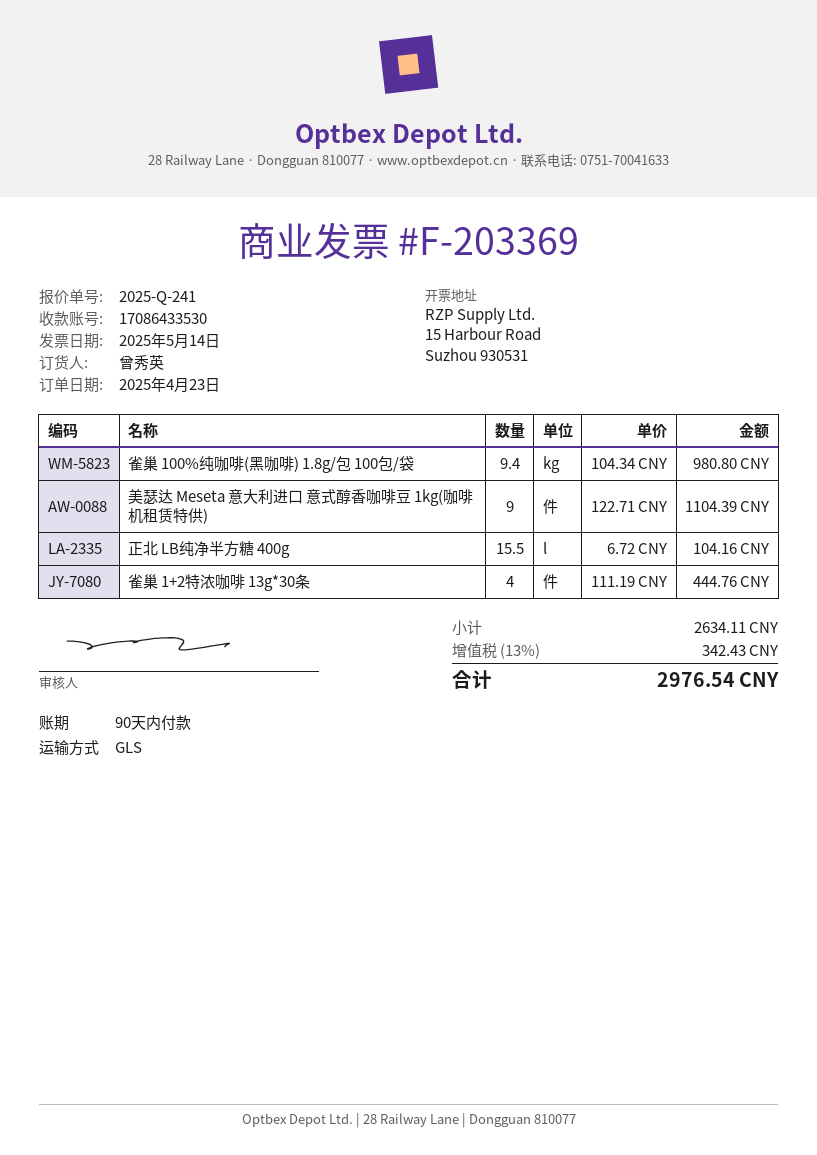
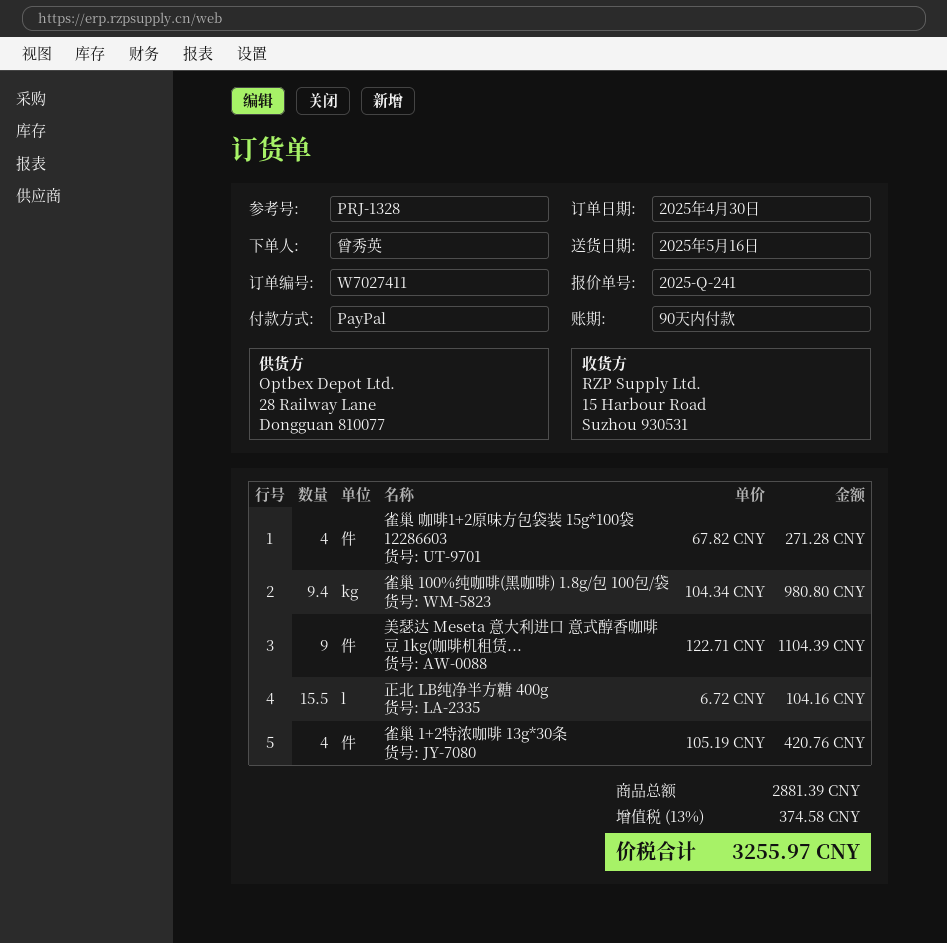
order date: 2025-04-23 -> 2025-04-30
雀巢 1+2特浓咖啡 13g*30条: 4 x 111.19 = 444.76 -> 4 x 105.19 = 420.76
雀巢 咖啡1+2原味方包袋装 15g*100袋 12286603: none -> 4 x 67.82 = 271.28
subtotal: 2634.11 -> 2881.39
tax: 13% = 342.43 -> 13% = 374.58
total: 2976.54 -> 3255.97

